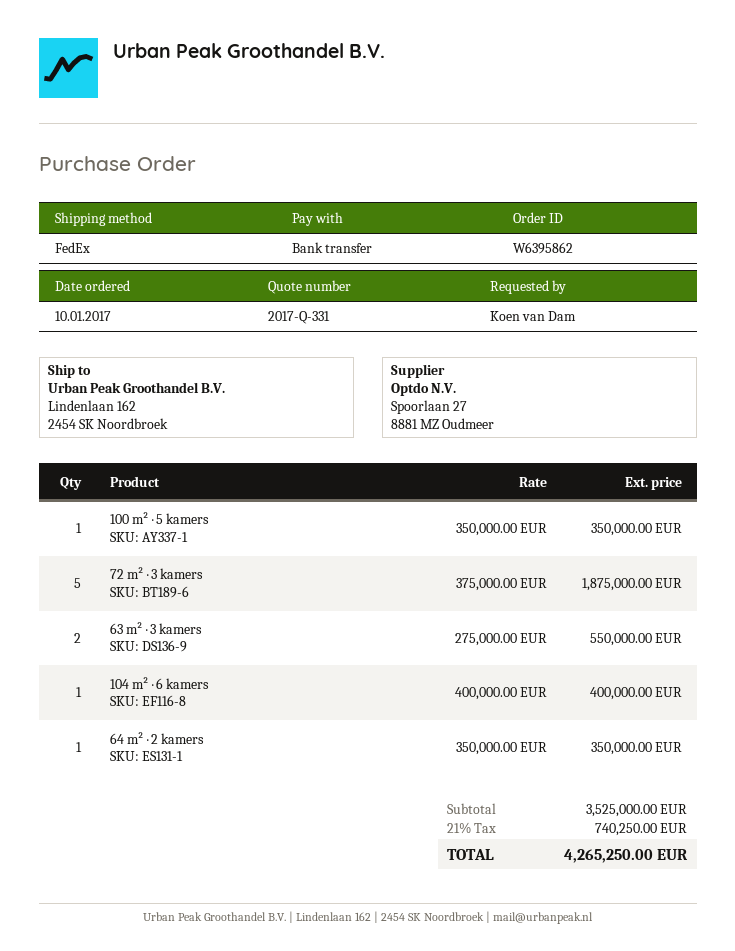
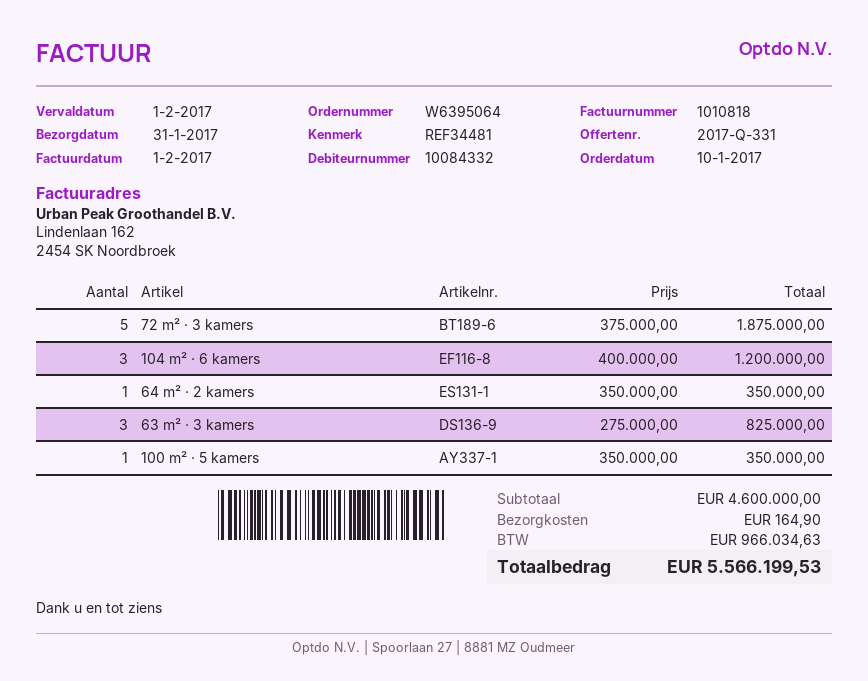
order number: W6395862 -> W6395064
63 m² · 3 kamers: 2 x 275000.00 = 550000.00 -> 3 x 275000.00 = 825000.00
104 m² · 6 kamers: 1 x 400000.00 = 400000.00 -> 3 x 400000.00 = 1200000.00
subtotal: 3525000.00 -> 4600000.00
shipping: none -> 164.90
tax: 740250.00 -> 966034.63
total: 4265250.00 -> 5566199.53

